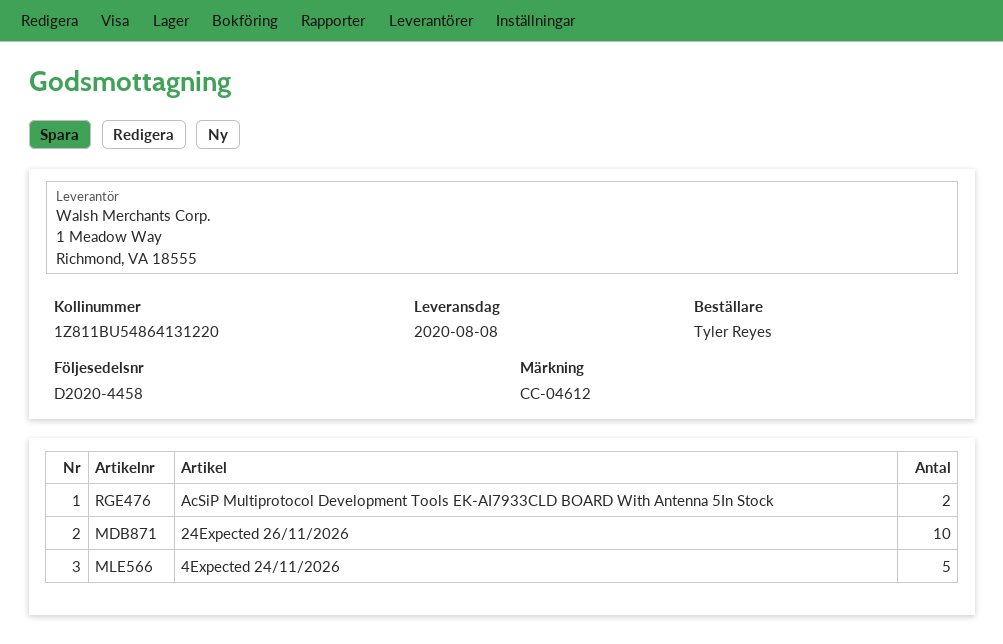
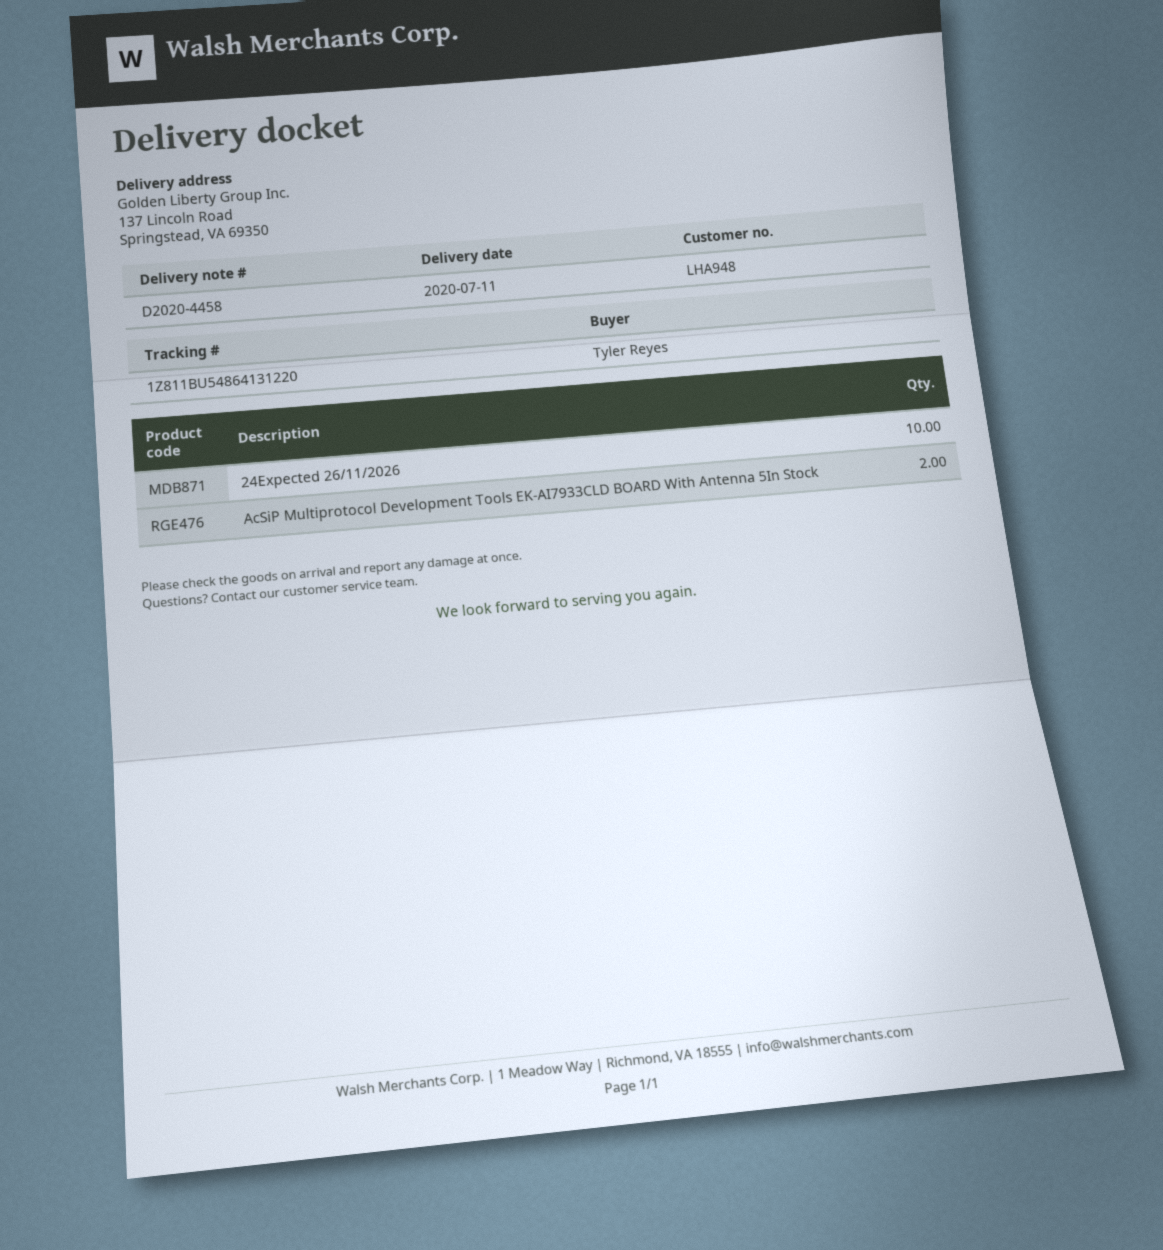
delivery date: 2020-08-08 -> 2020-07-11
4Expected 24/11/2026: 5 -> none

